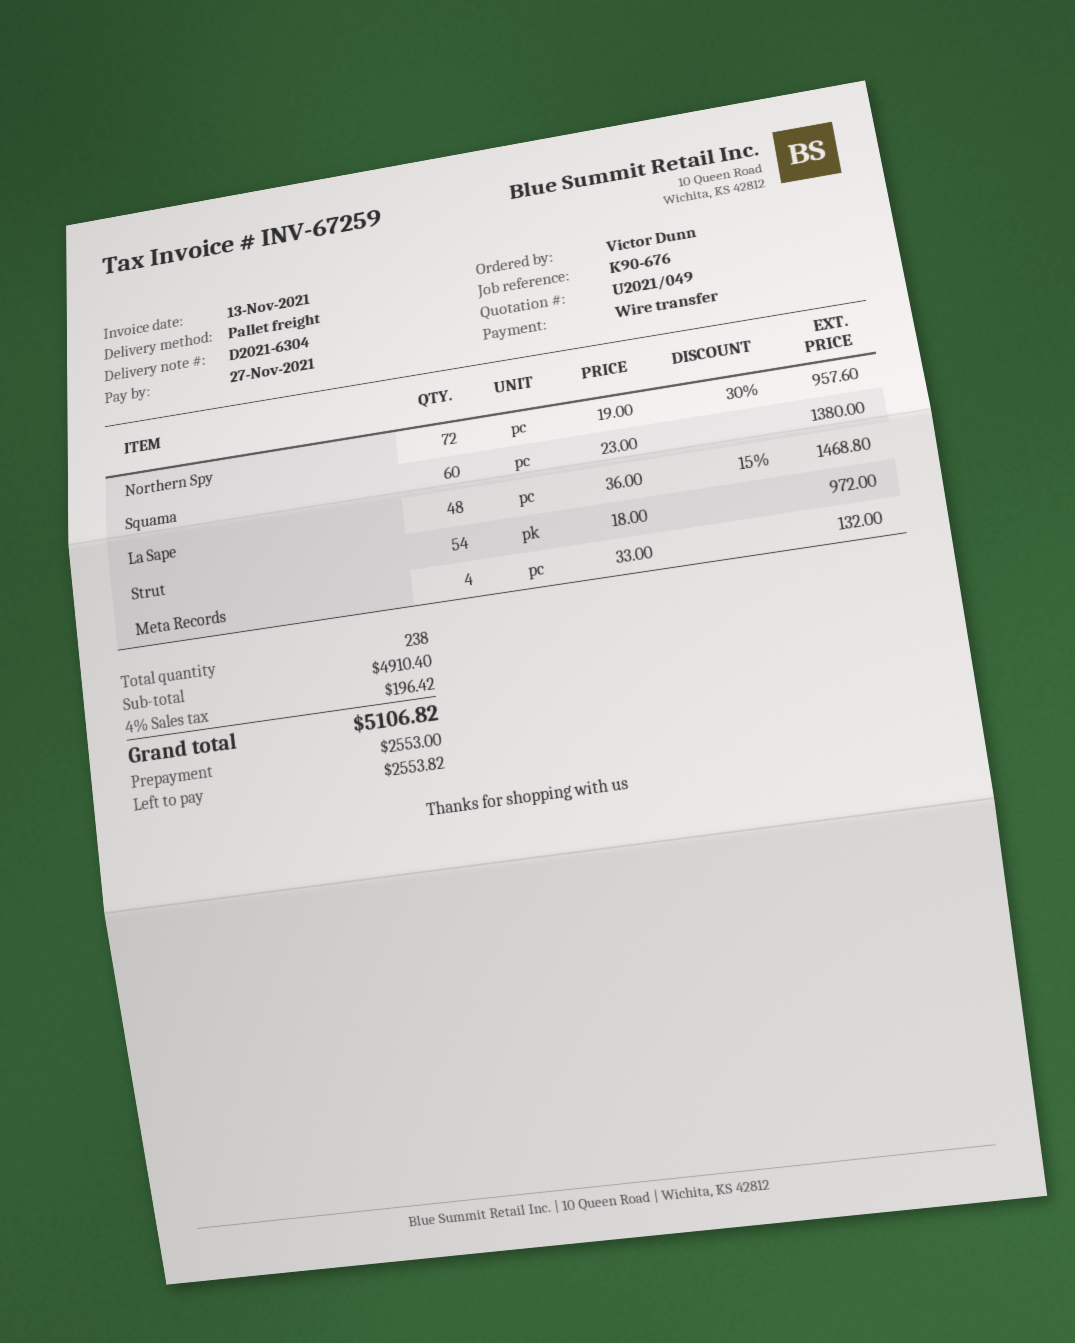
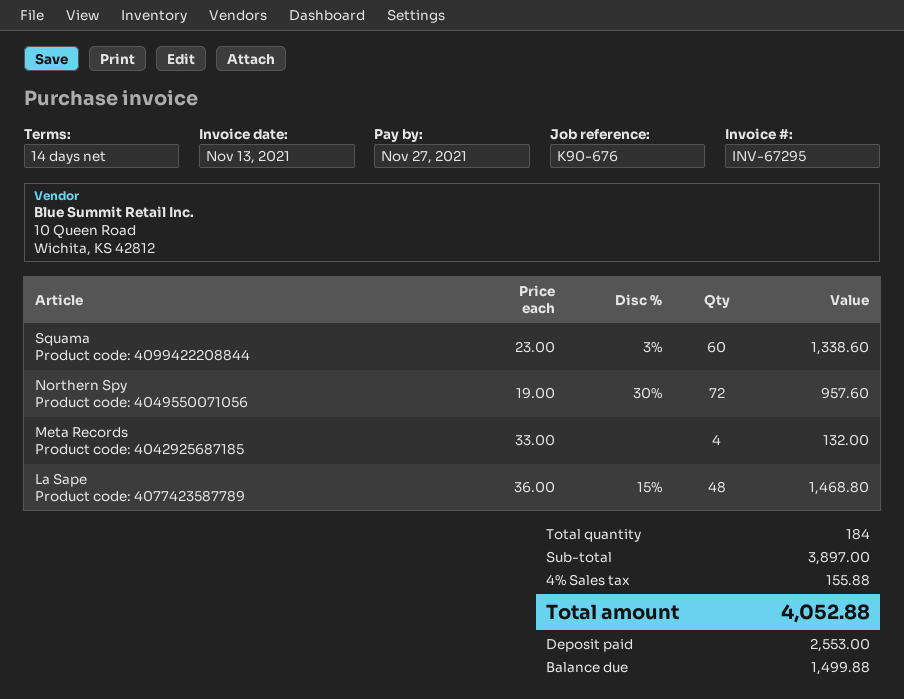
invoice number: INV-67259 -> INV-67295
Squama: 60 x 23.00 = 1380.00 -> 60 x 23.00 - 3% = 1338.60
Strut: 54 x 18.00 = 972.00 -> none
total quantity: 238 -> 184
subtotal: 4910.40 -> 3897.00
tax: 4% = 196.42 -> 4% = 155.88
total: 5106.82 -> 4052.88
balance: 2553.82 -> 1499.88

